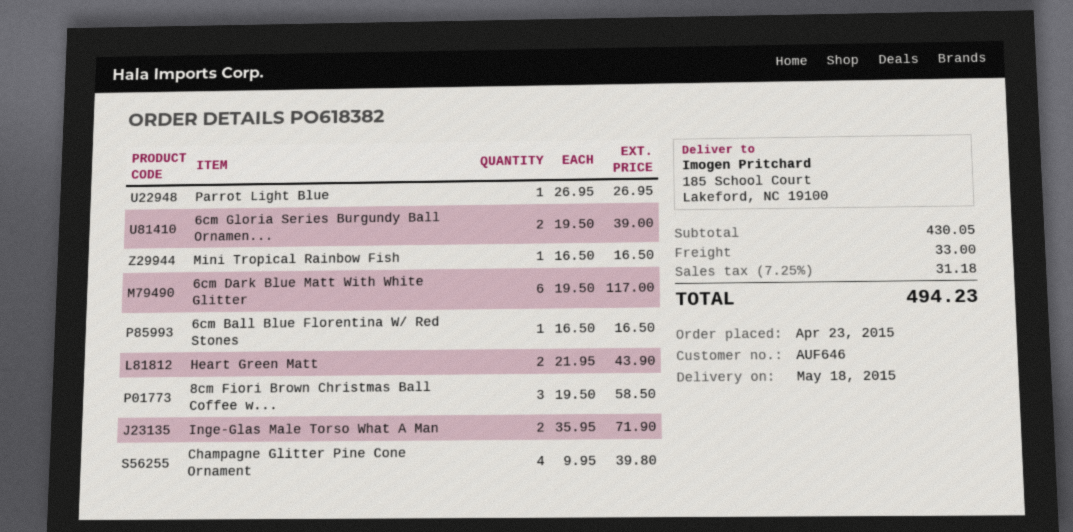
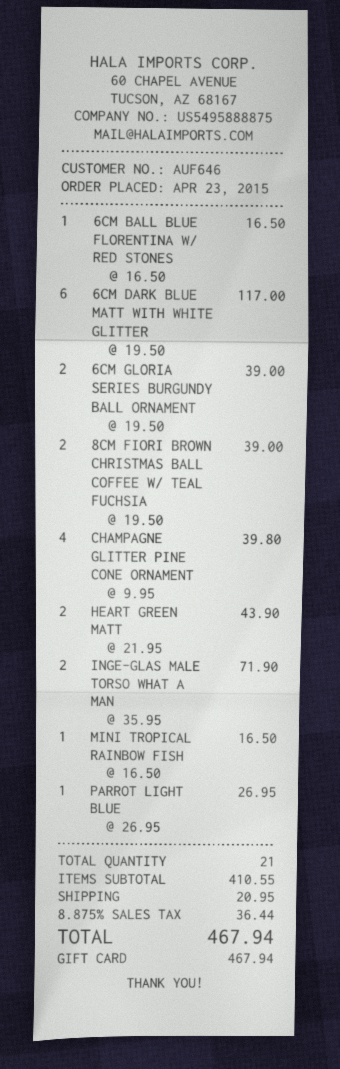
8cm Fiori Brown Christmas Ball Coffee w...: 3 x 19.50 = 58.50 -> 2 x 19.50 = 39.00
subtotal: 430.05 -> 410.55
shipping: 33.00 -> 20.95
tax: 7.25% = 31.18 -> 8.875% = 36.44
total: 494.23 -> 467.94

